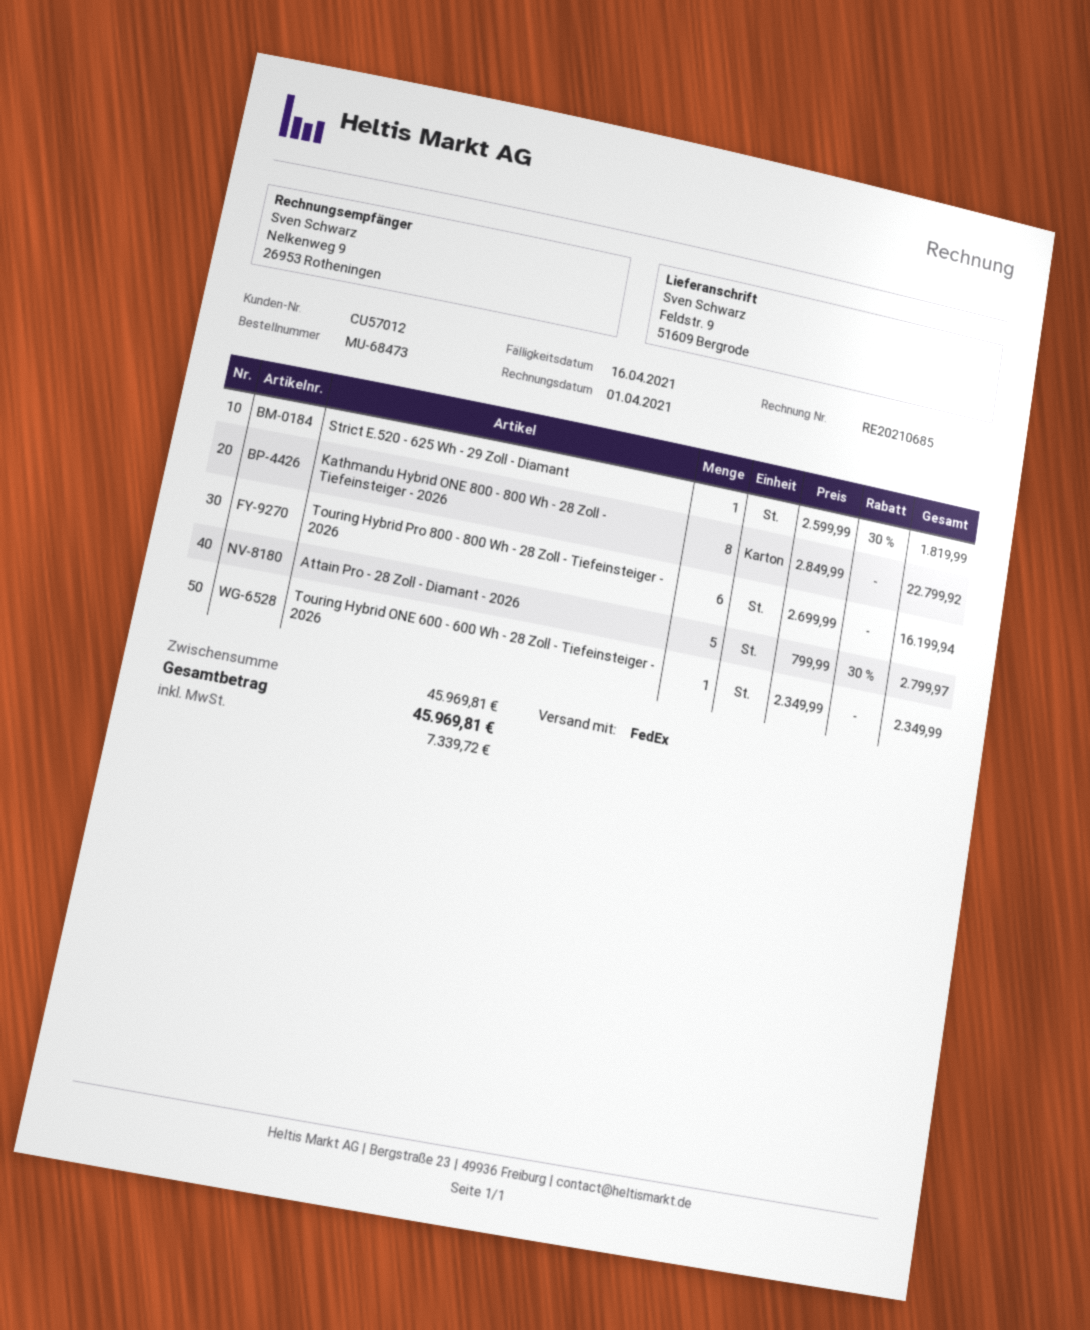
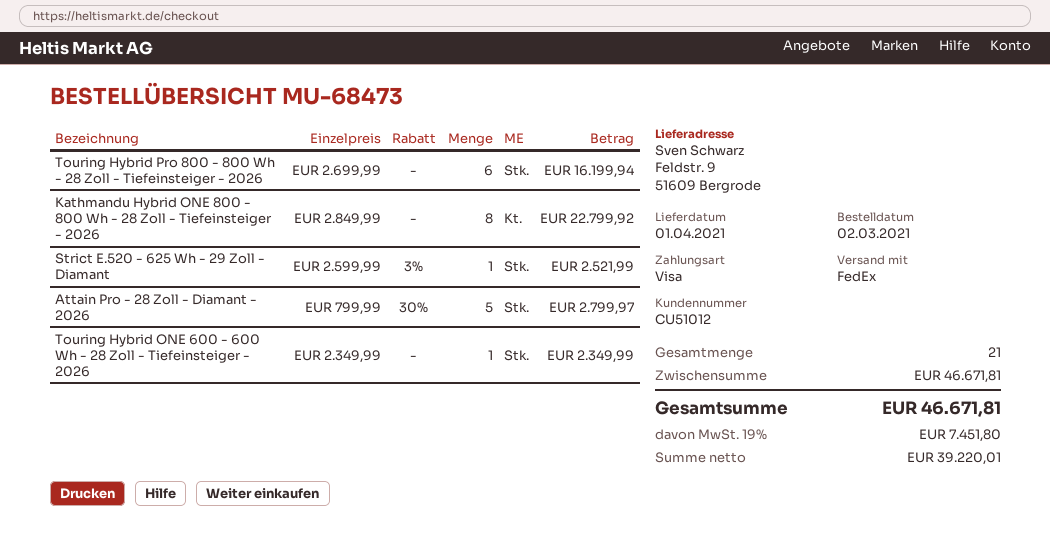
customer number: CU57012 -> CU51012
Strict E.520 - 625 Wh - 29 Zoll - Diamant: 1 x 2599.99 - 30% = 1819.99 -> 1 x 2599.99 - 3% = 2521.99
subtotal: 45969.81 -> 46671.81
tax: 7339.72 -> 7451.80
total: 45969.81 -> 46671.81

